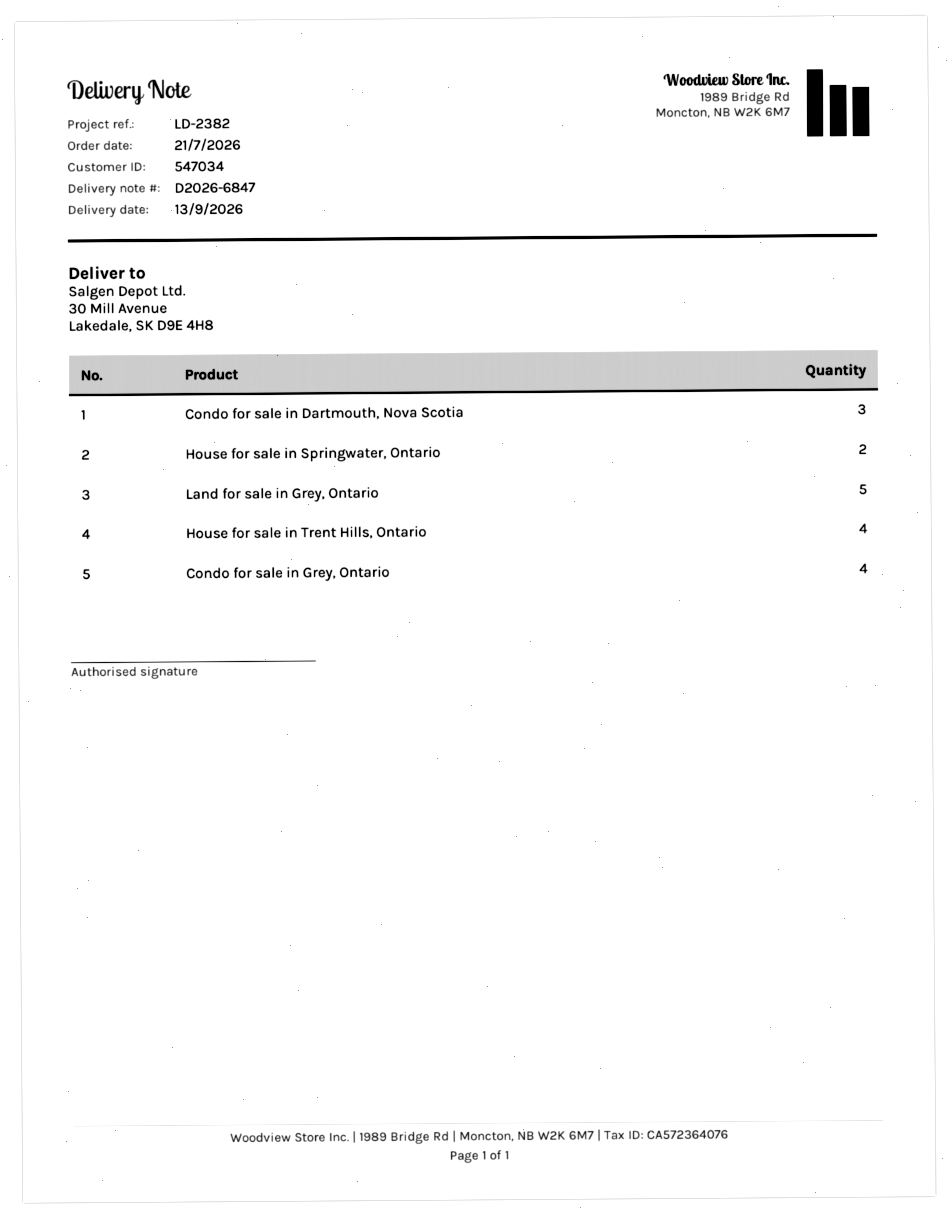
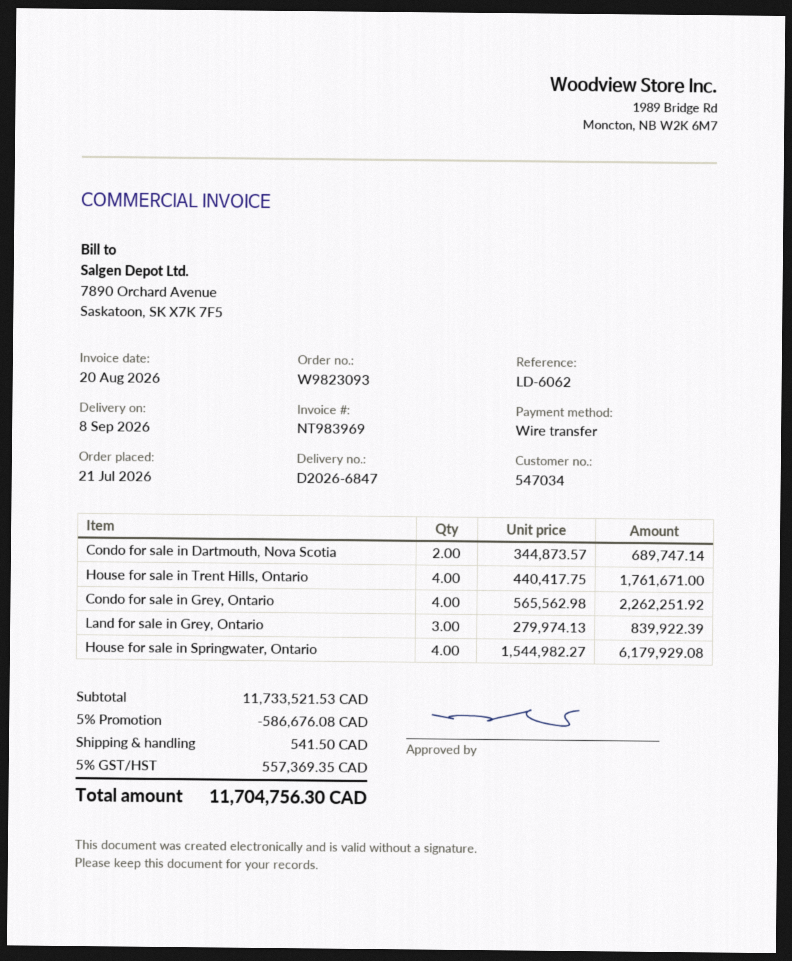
delivery date: 2026-09-13 -> 2026-09-08
reference: LD-2382 -> LD-6062
Condo for sale in Dartmouth, Nova Scotia: 3 -> 2
House for sale in Springwater, Ontario: 2 -> 4
Land for sale in Grey, Ontario: 5 -> 3

